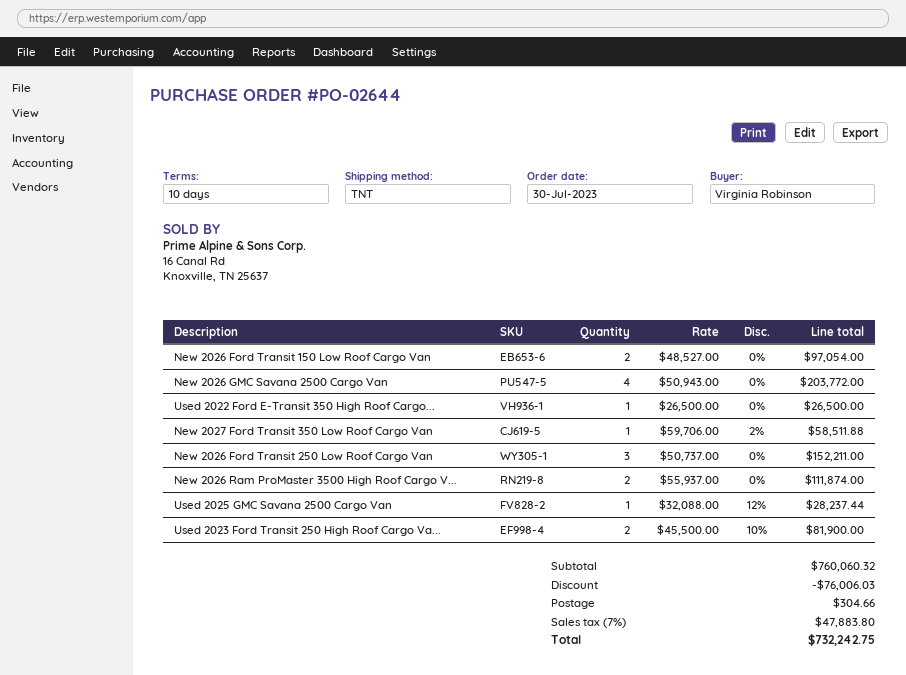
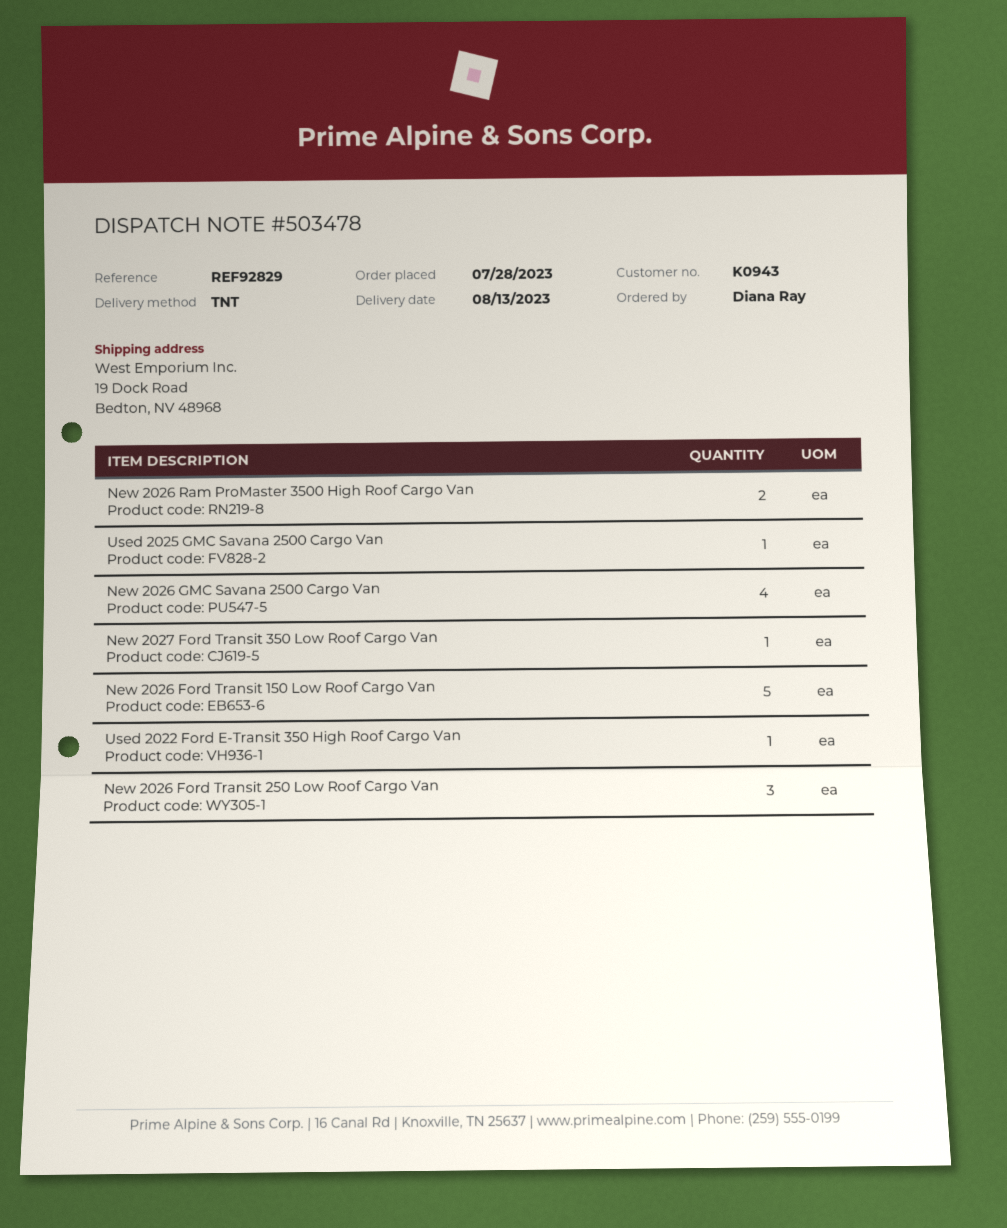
order date: 2023-07-30 -> 2023-07-28
ordered by: Virginia Robinson -> Diana Ray
New 2026 Ford Transit 150 Low Roof Cargo Van: 2 -> 5
Used 2023 Ford Transit 250 High Roof Cargo Va...: 2 -> none

